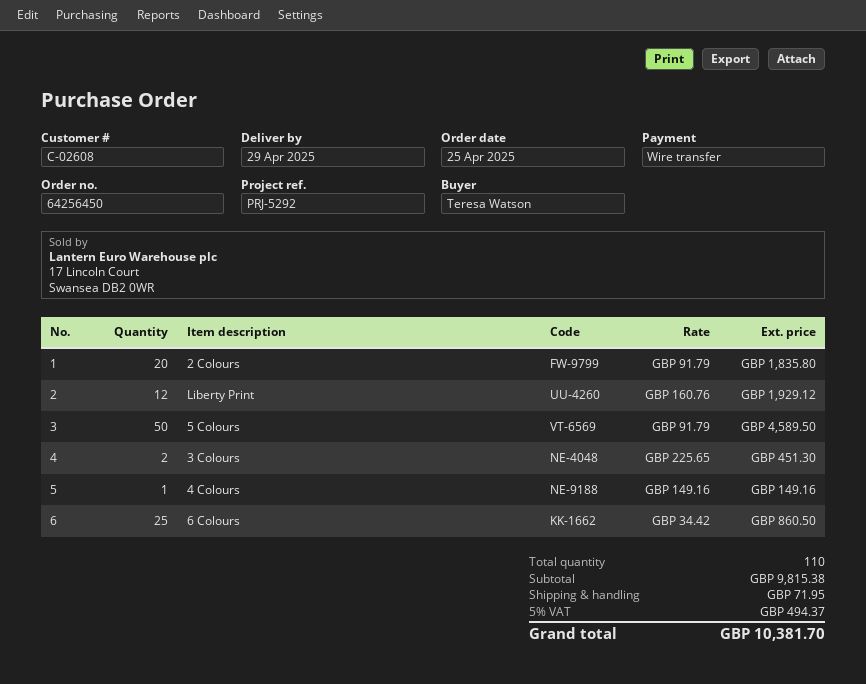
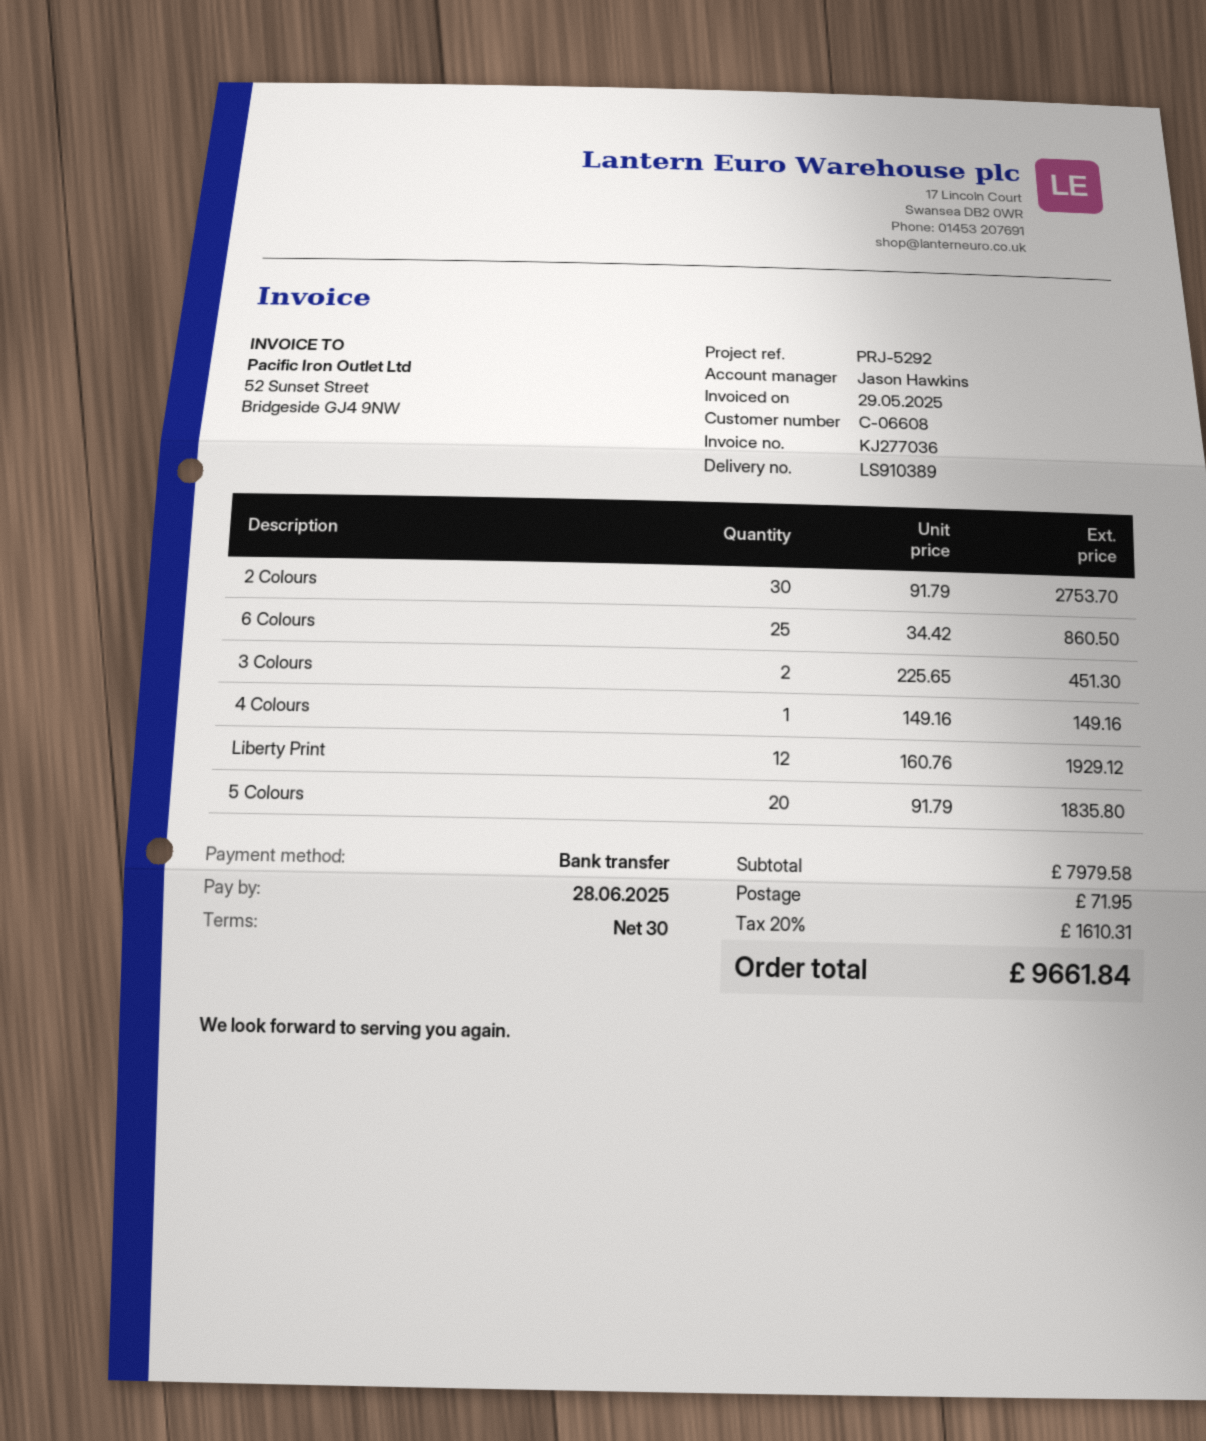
customer number: C-02608 -> C-06608
2 Colours: 20 x 91.79 = 1835.80 -> 30 x 91.79 = 2753.70
5 Colours: 50 x 91.79 = 4589.50 -> 20 x 91.79 = 1835.80
subtotal: 9815.38 -> 7979.58
tax: 5% = 494.37 -> 20% = 1610.31
total: 10381.70 -> 9661.84

